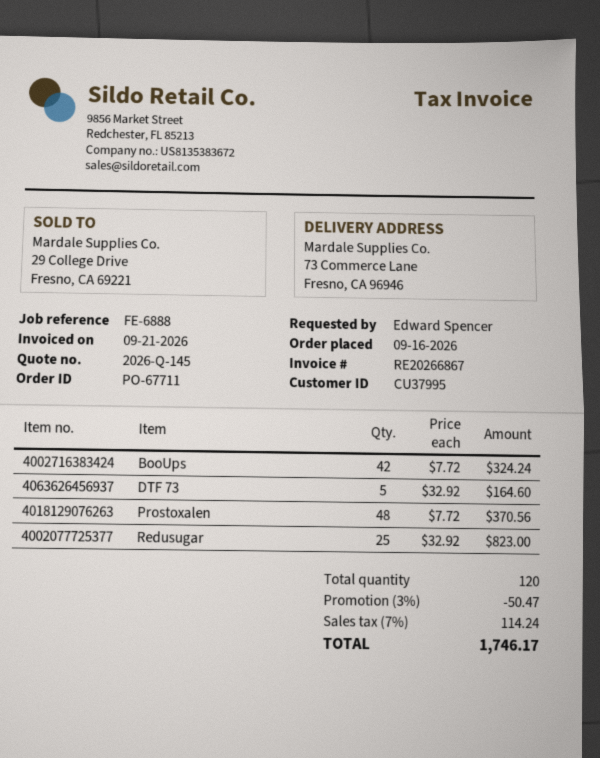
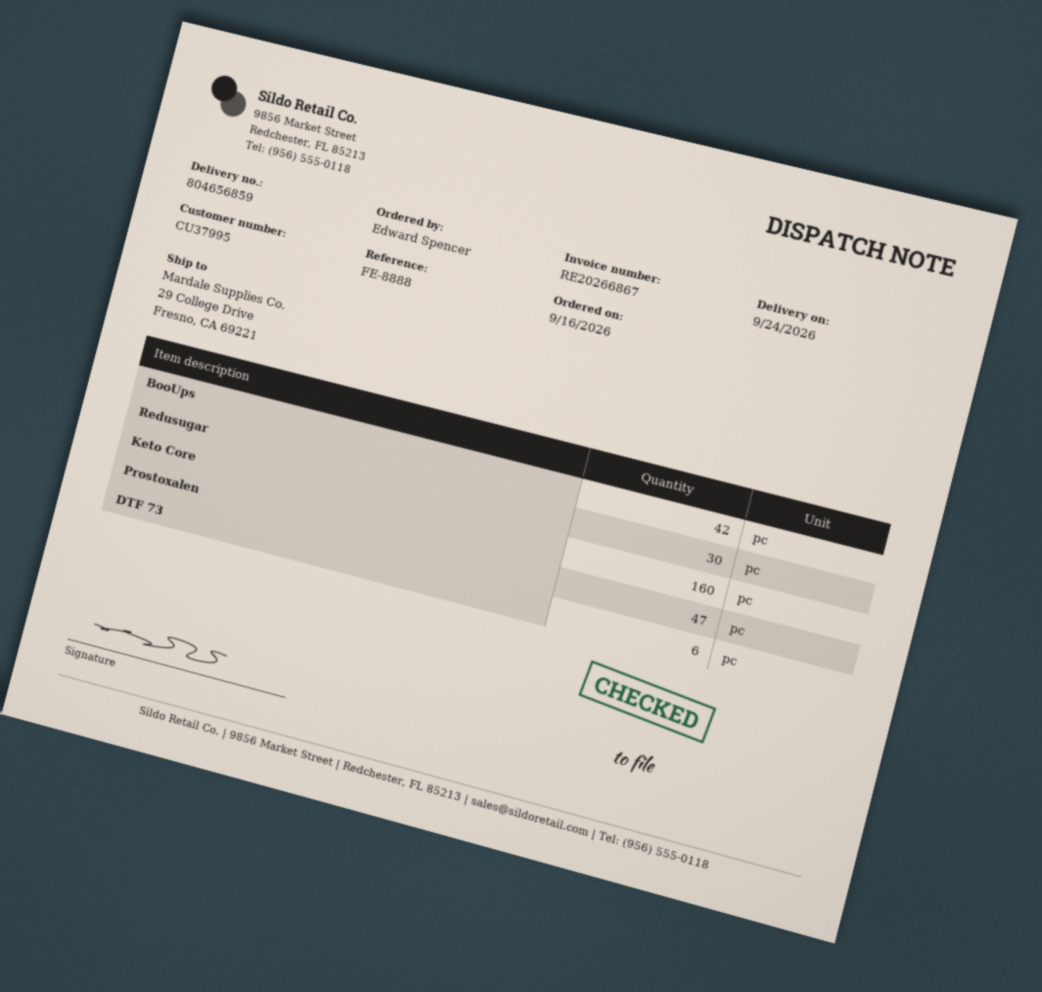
reference: FE-6888 -> FE-8888
ship to: 73 Commerce Lane, Fresno, CA 96946 -> 29 College Drive, Fresno, CA 69221
DTF 73: 5 -> 6
Prostoxalen: 48 -> 47
Redusugar: 25 -> 30
Keto Core: none -> 160

